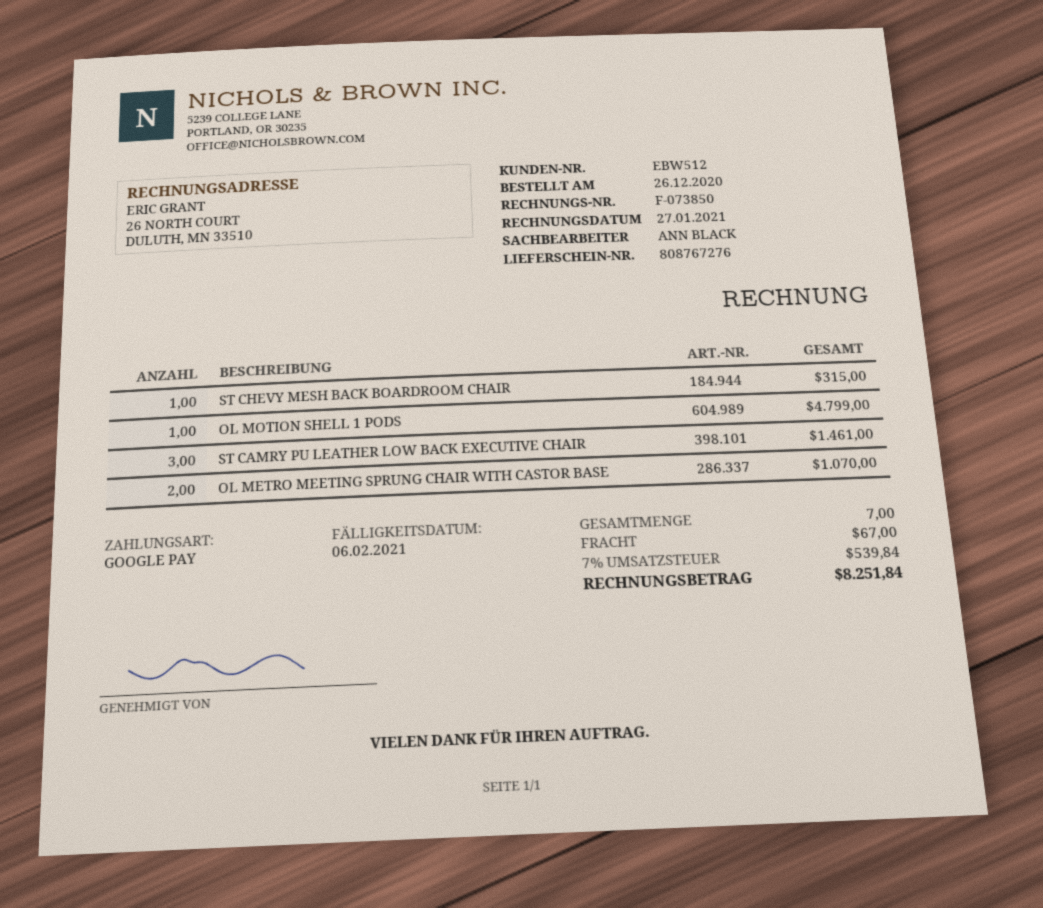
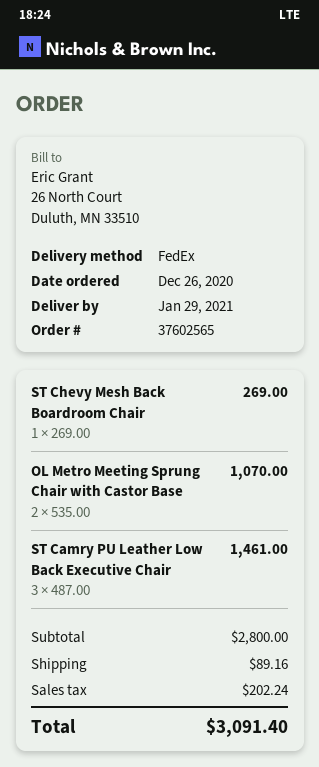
ST CHEVY MESH BACK BOARDROOM CHAIR: 1 for 315.00 -> 1 for 269.00
OL MOTION SHELL 1 PODS: 1 for 4799.00 -> none
shipping: 67.00 -> 89.16
tax: 539.84 -> 202.24
total: 8251.84 -> 3091.40

